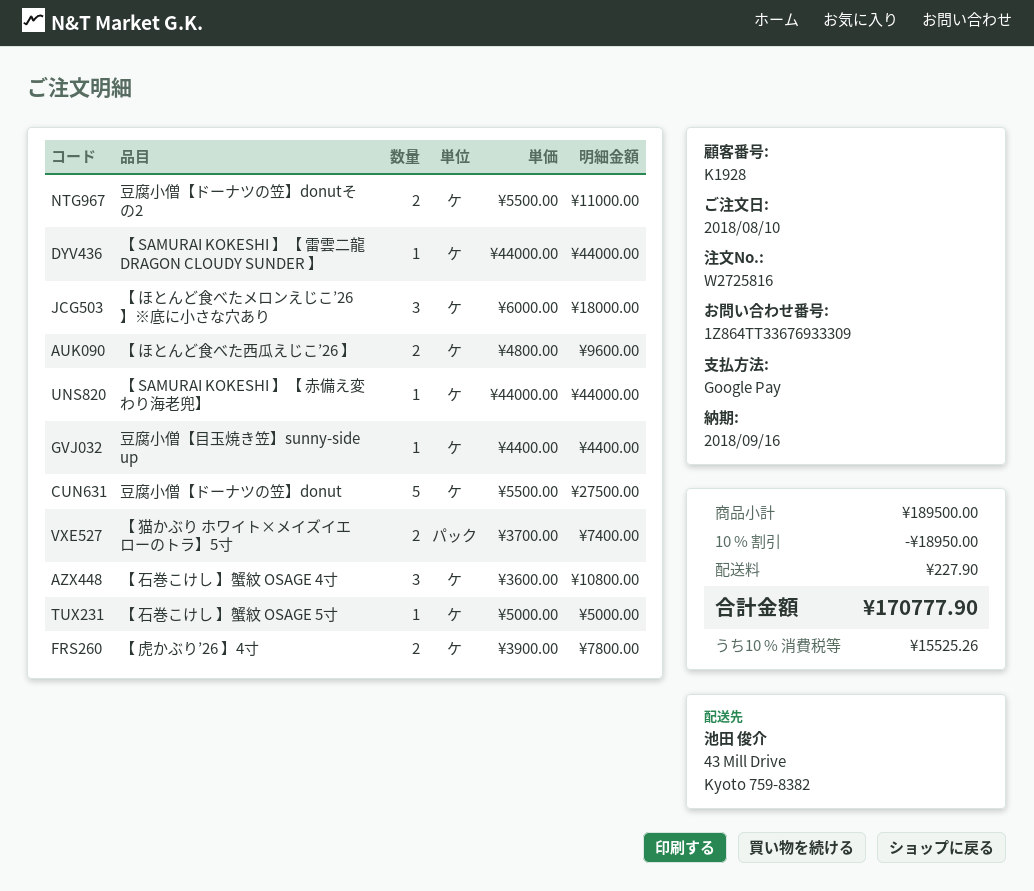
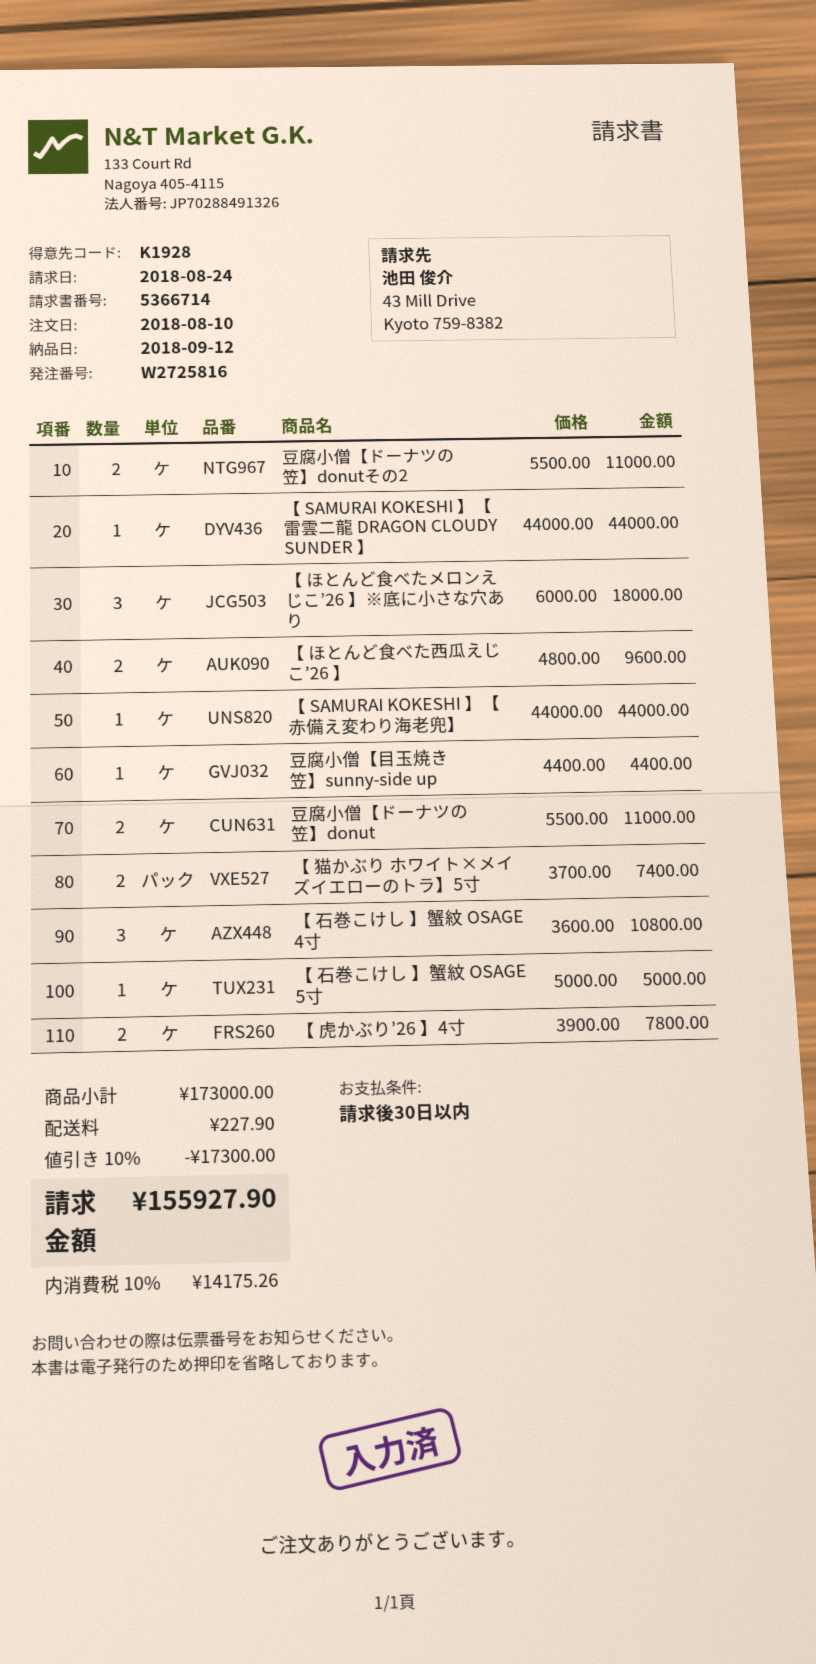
delivery date: 2018-09-16 -> 2018-09-12
豆腐小僧【ドーナツの笠】donut: 5 x 5500.00 = 27500.00 -> 2 x 5500.00 = 11000.00
subtotal: 189500.00 -> 173000.00
discount: 10% = 18950.00 -> 10% = 17300.00
tax: 10% = 15525.26 -> 10% = 14175.26
total: 170777.90 -> 155927.90

